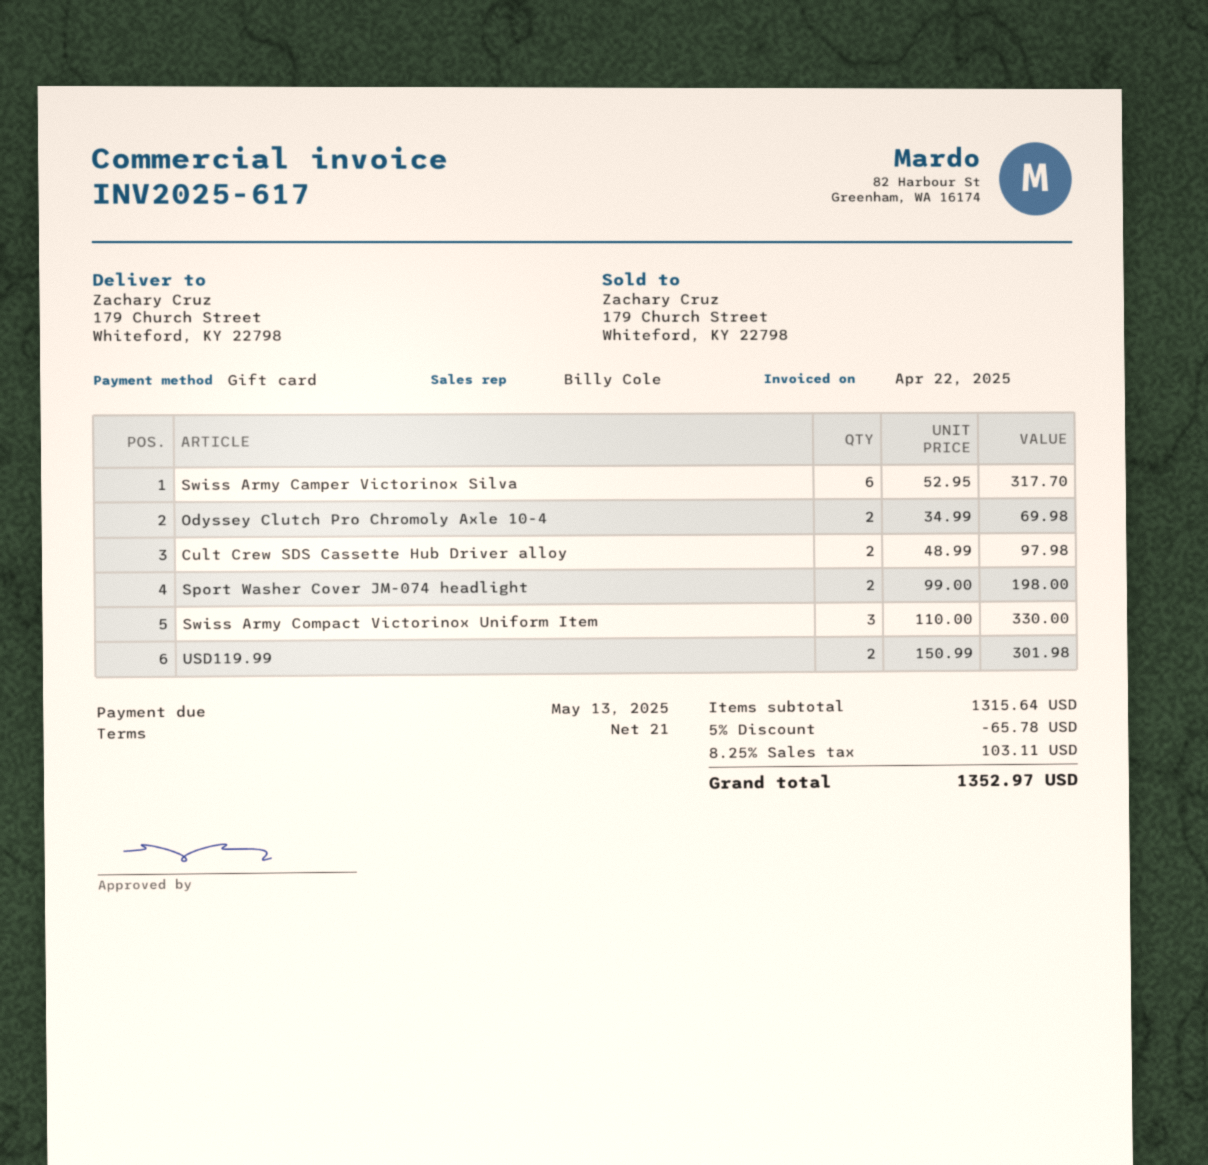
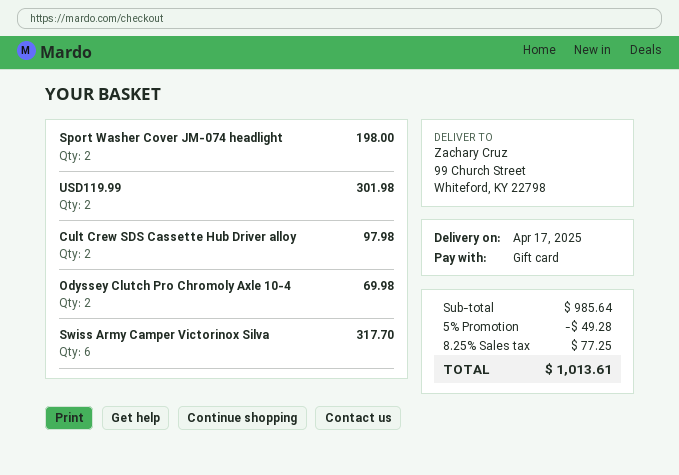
ship to: 179 Church Street, Whiteford, KY 22798 -> 99 Church Street, Whiteford, KY 22798
Swiss Army Compact Victorinox Uniform Item: 3 for 330.00 -> none
subtotal: 1315.64 -> 985.64
discount: 5% = 65.78 -> 5% = 49.28
tax: 8.25% = 103.11 -> 8.25% = 77.25
total: 1352.97 -> 1013.61

